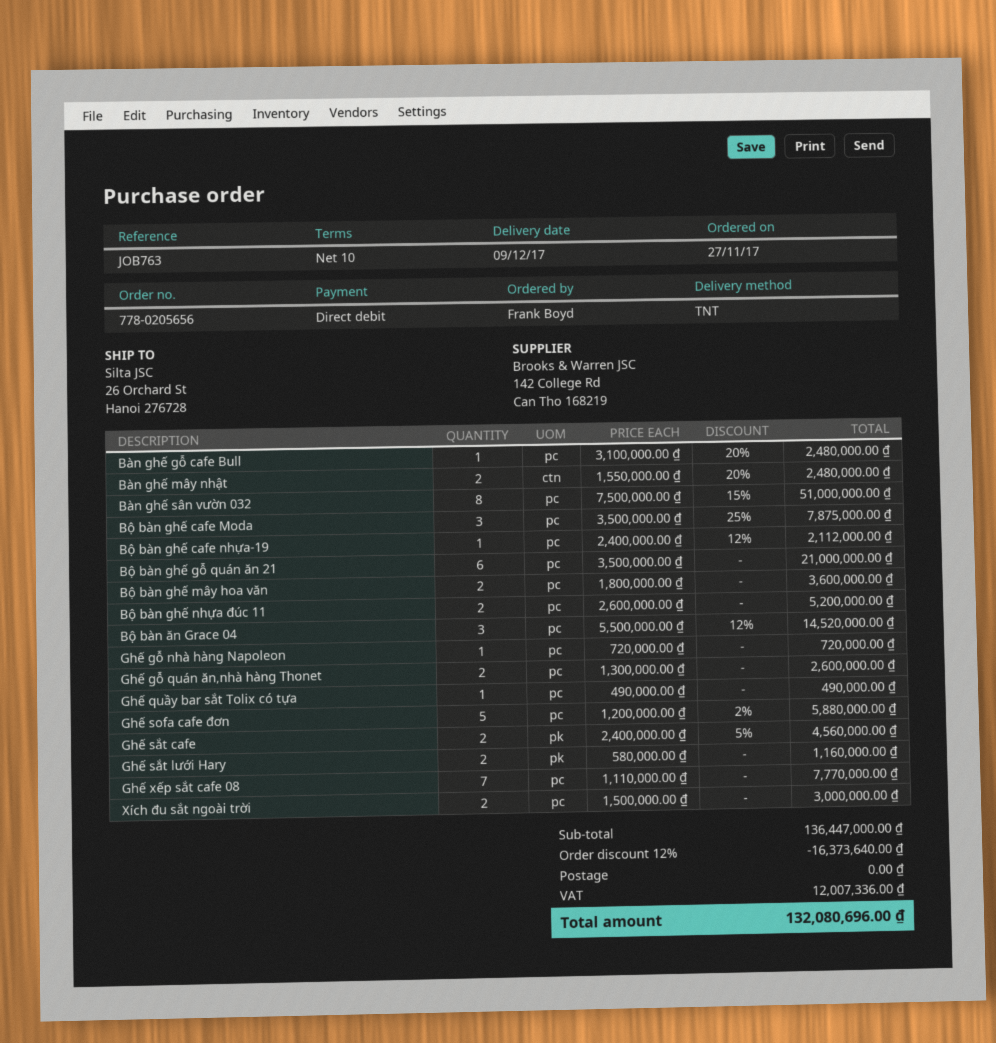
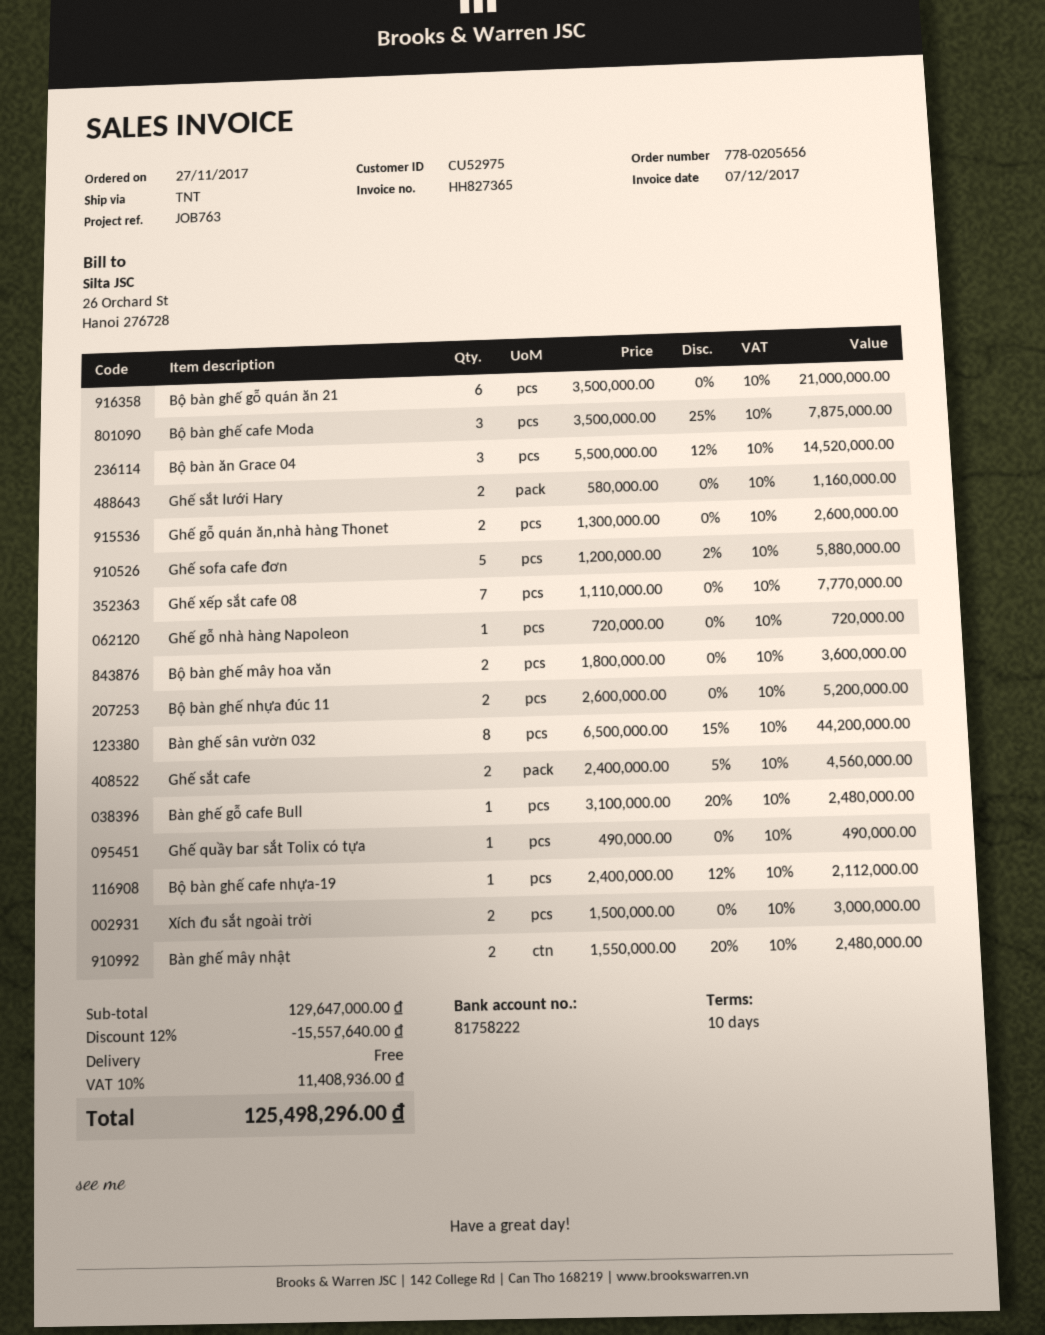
Bàn ghế sân vườn 032: 8 x 7500000.00 - 15% = 51000000.00 -> 8 x 6500000.00 - 15% = 44200000.00
subtotal: 136447000.00 -> 129647000.00
discount: 12% = 16373640.00 -> 12% = 15557640.00
tax: 12007336.00 -> 11408936.00
total: 132080696.00 -> 125498296.00

